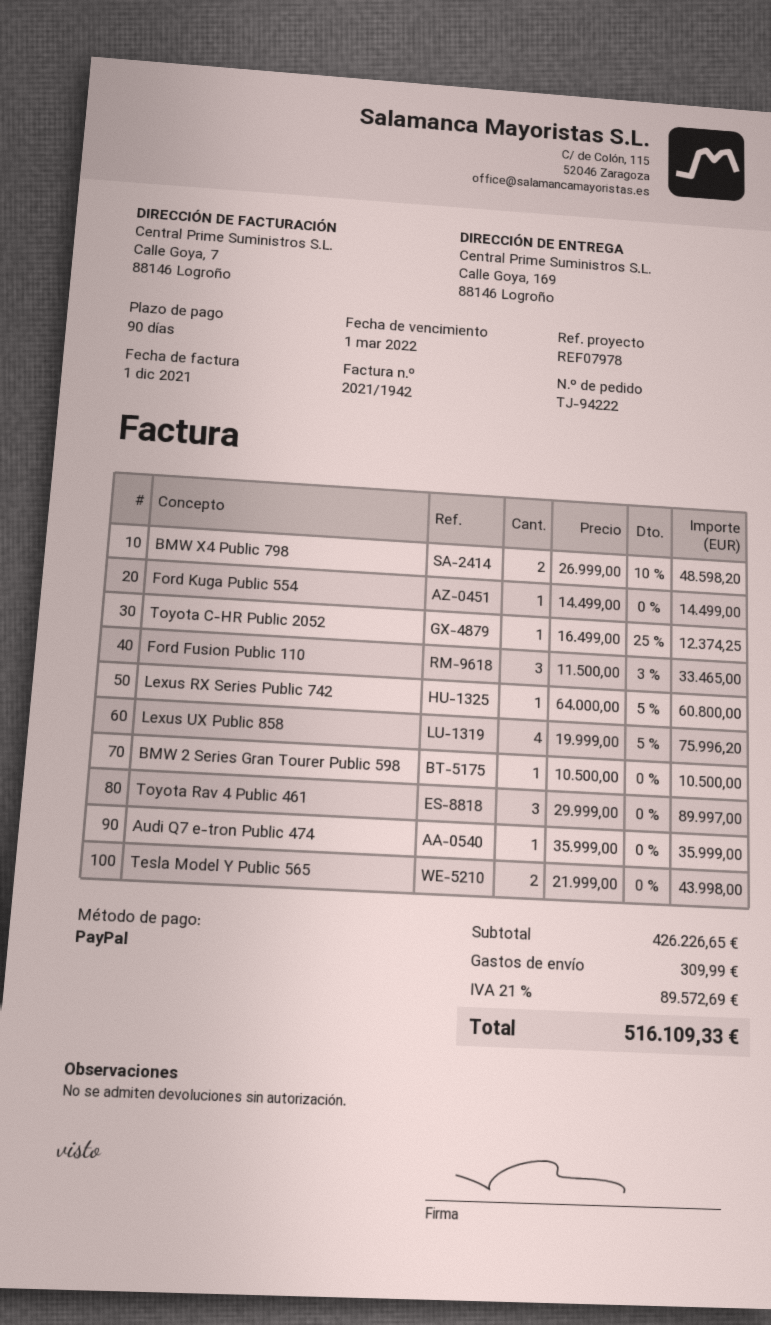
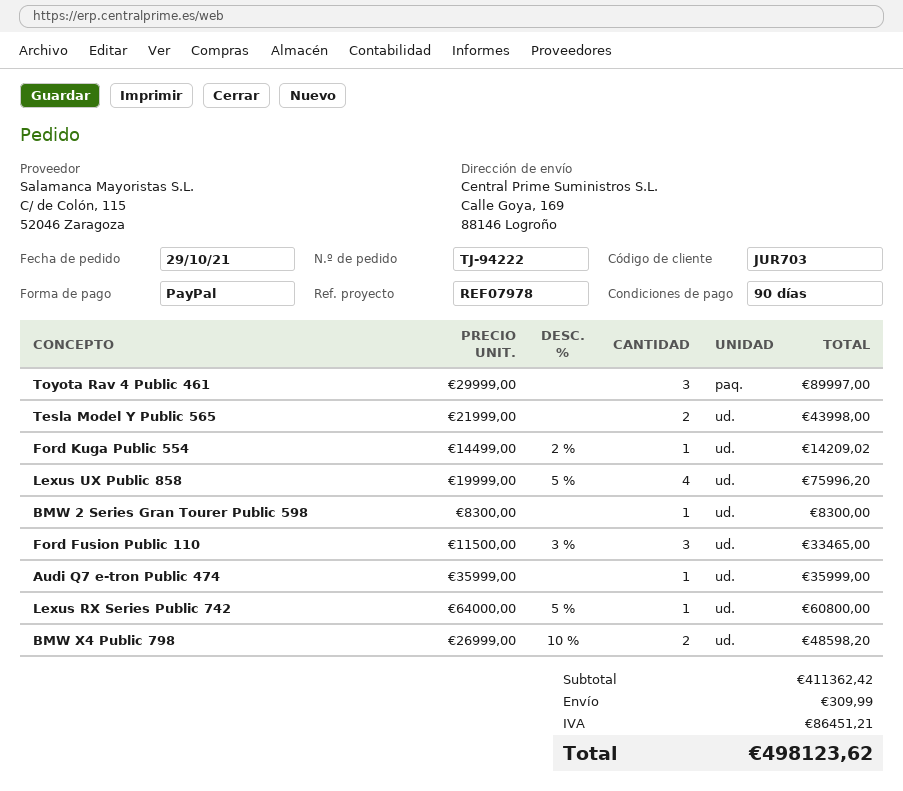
Ford Kuga Public 554: 1 x 14499.00 = 14499.00 -> 1 x 14499.00 - 2% = 14209.02
Toyota C-HR Public 2052: 1 x 16499.00 - 25% = 12374.25 -> none
BMW 2 Series Gran Tourer Public 598: 1 x 10500.00 = 10500.00 -> 1 x 8300.00 = 8300.00
subtotal: 426226.65 -> 411362.42
tax: 89572.69 -> 86451.21
total: 516109.33 -> 498123.62

